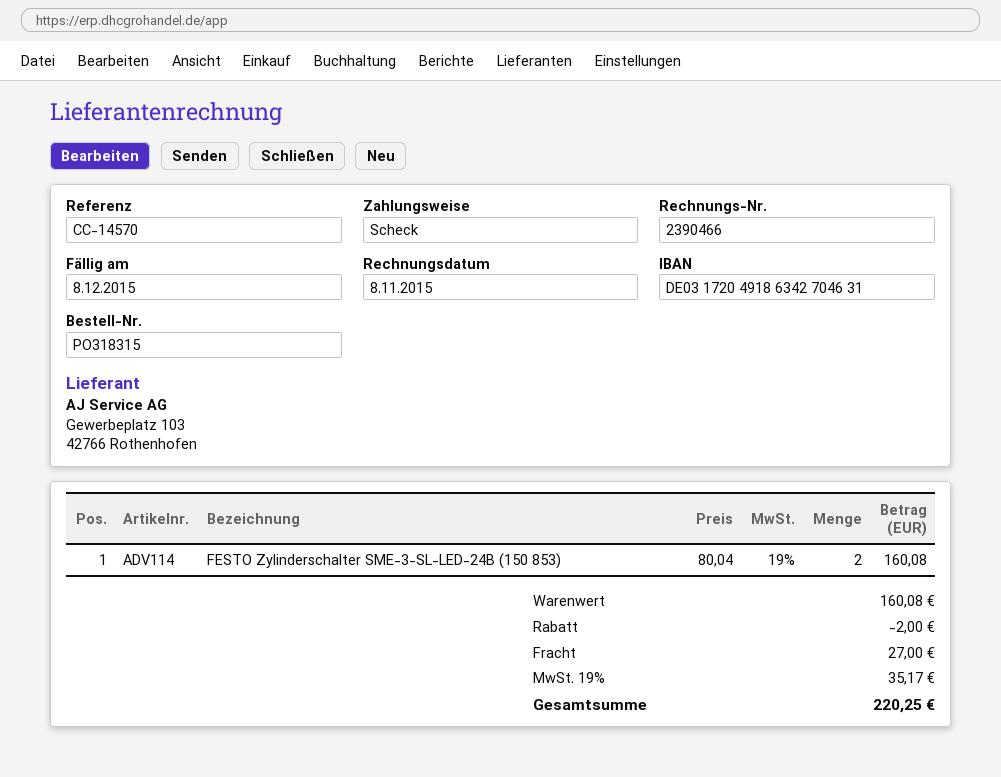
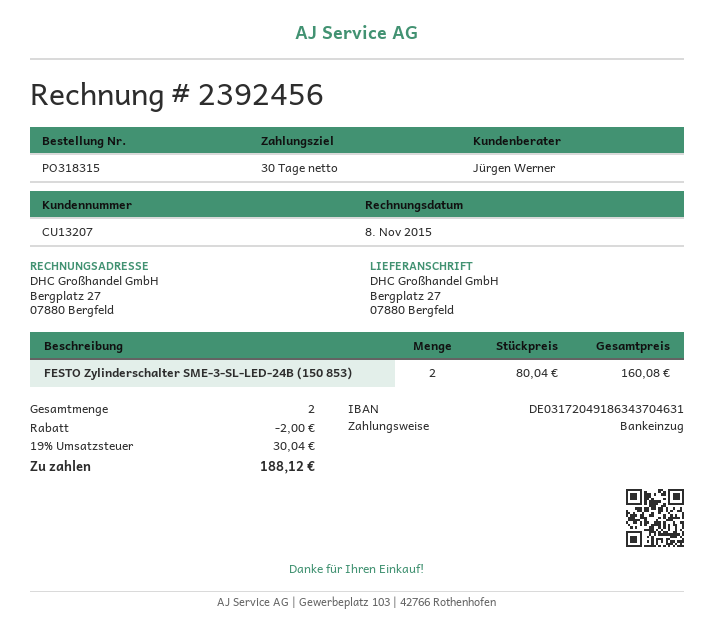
invoice number: 2390466 -> 2392456
payment method: cheque -> direct debit
bank account: DE03172049186342704631 -> DE03172049186343704631
shipping: 27.00 -> none
tax: 19% = 35.17 -> 19% = 30.04
total: 220.25 -> 188.12

